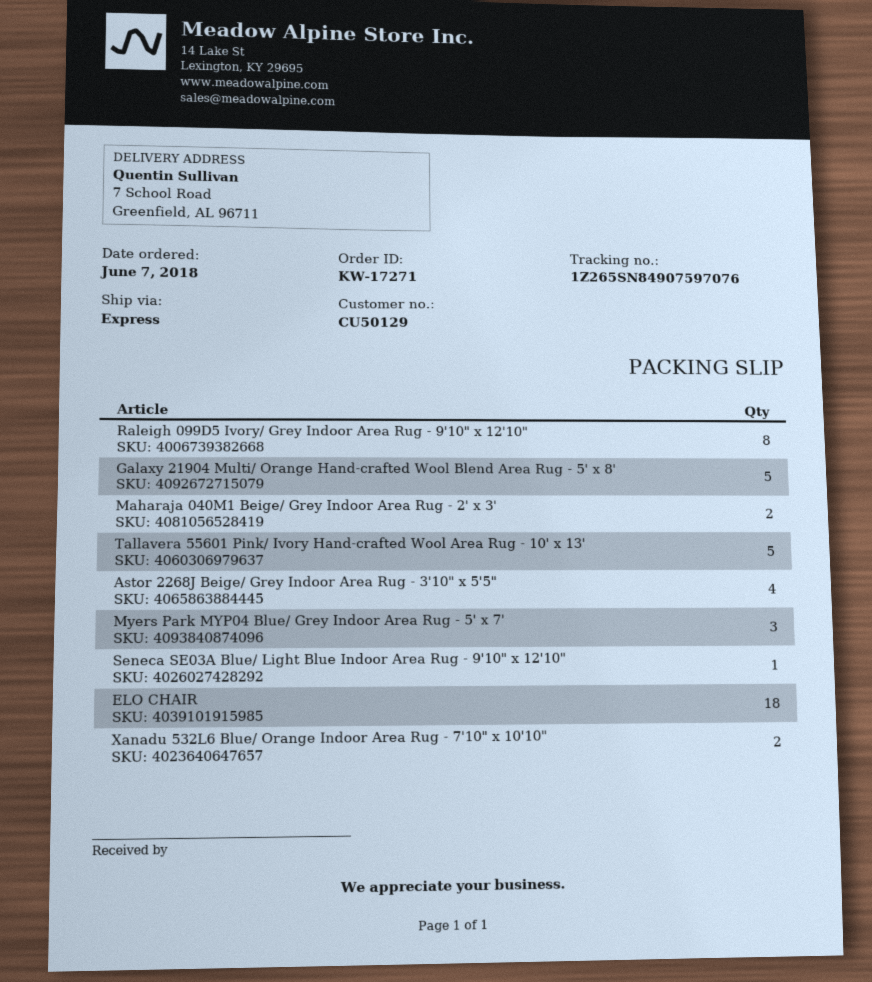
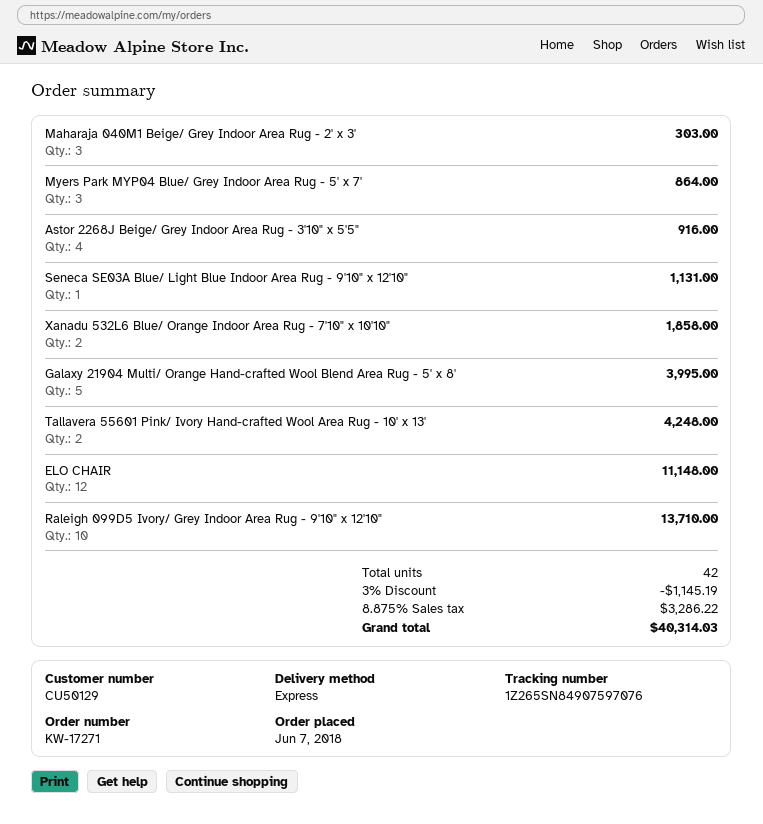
Raleigh 099D5 Ivory/ Grey Indoor Area Rug - 9'10" x 12'10": 8 -> 10
Maharaja 040M1 Beige/ Grey Indoor Area Rug - 2' x 3': 2 -> 3
Tallavera 55601 Pink/ Ivory Hand-crafted Wool Area Rug - 10' x 13': 5 -> 2
ELO CHAIR: 18 -> 12

